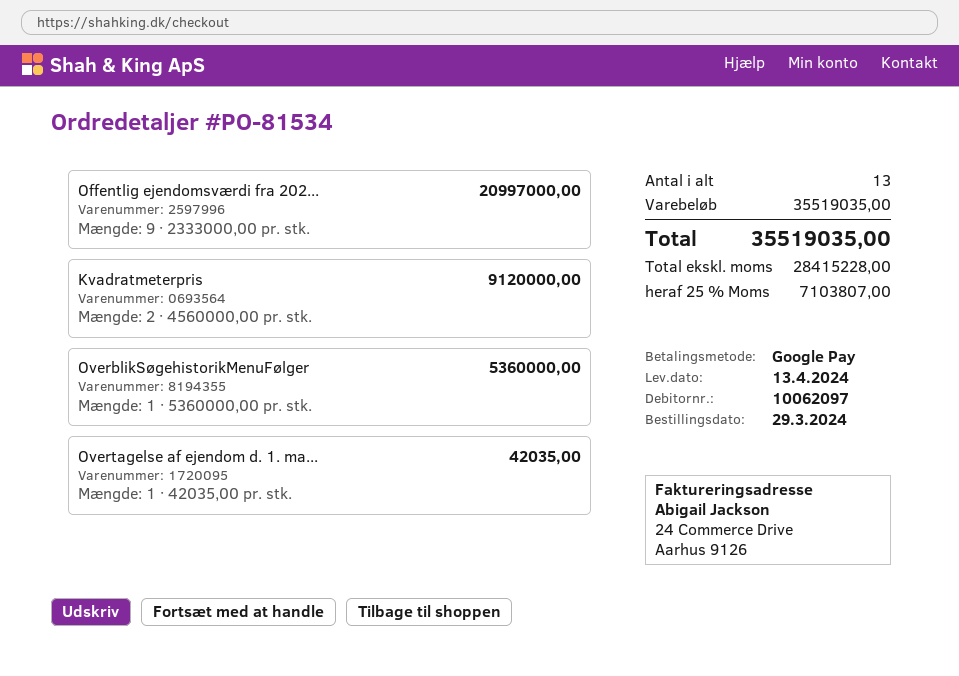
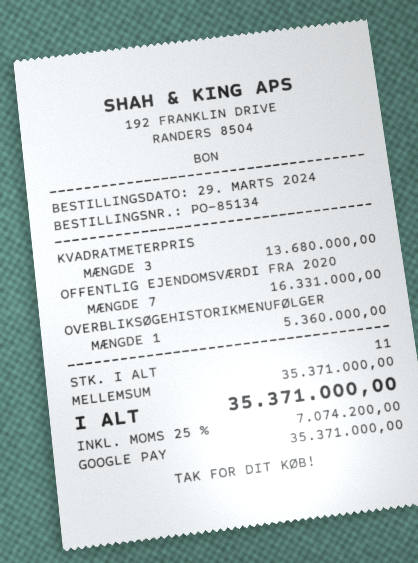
order number: PO-81534 -> PO-85134
Offentlig ejendomsværdi fra 202...: 9 for 20997000.00 -> 7 for 16331000.00
Kvadratmeterpris: 2 for 9120000.00 -> 3 for 13680000.00
Overtagelse af ejendom d. 1. ma...: 1 for 42035.00 -> none
total quantity: 13 -> 11
subtotal: 35519035.00 -> 35371000.00
tax: 25% = 7103807.00 -> 25% = 7074200.00
total: 35519035.00 -> 35371000.00

